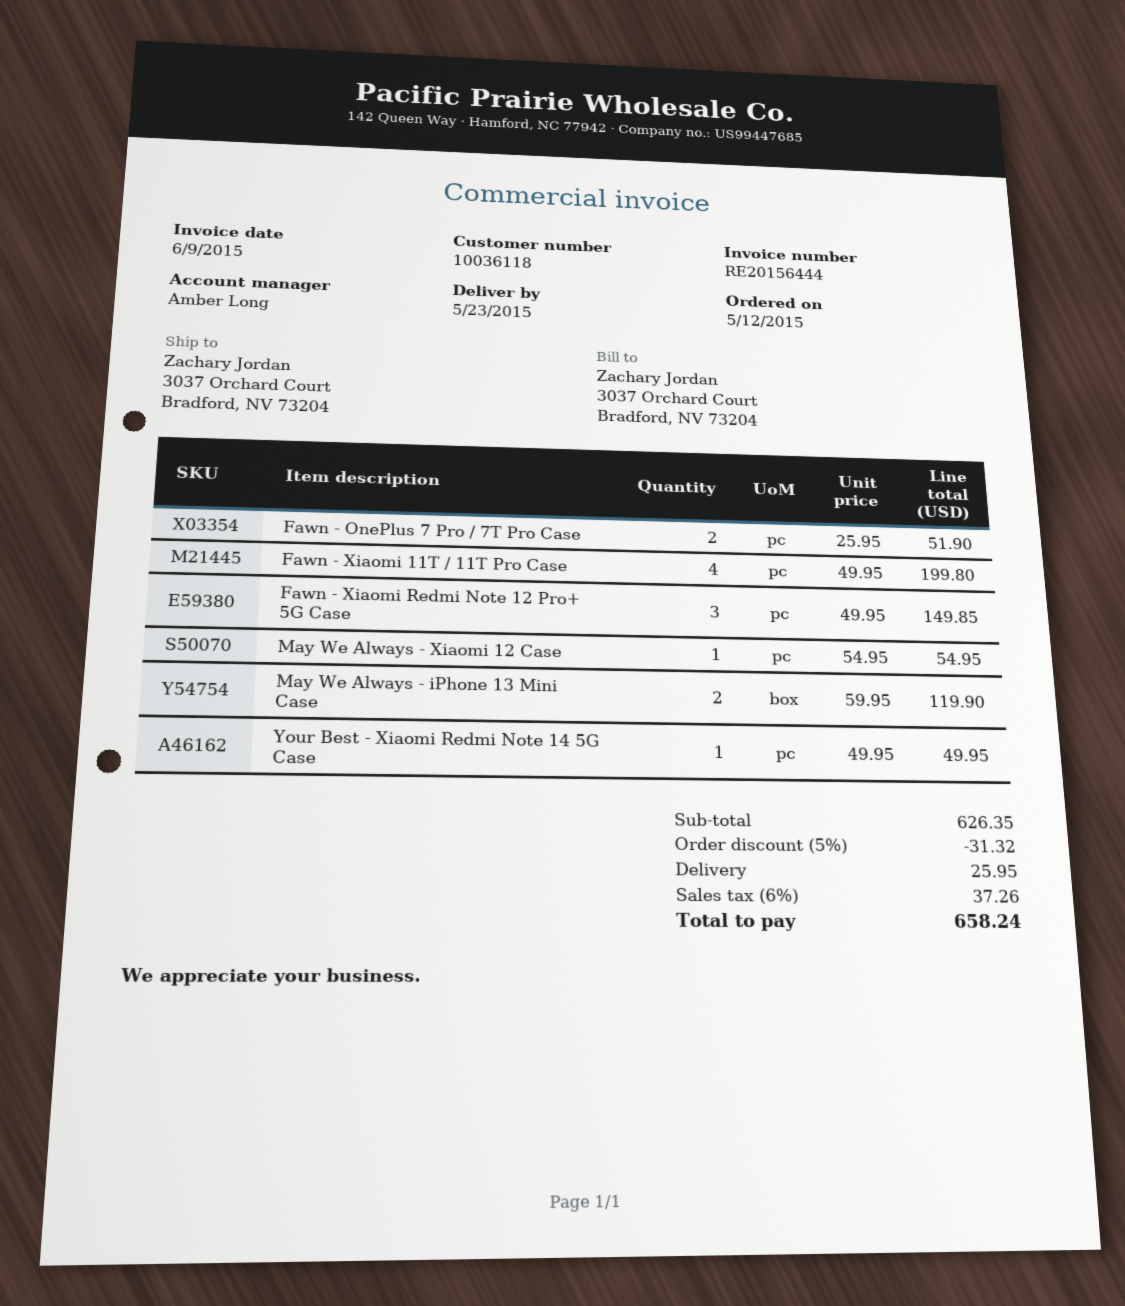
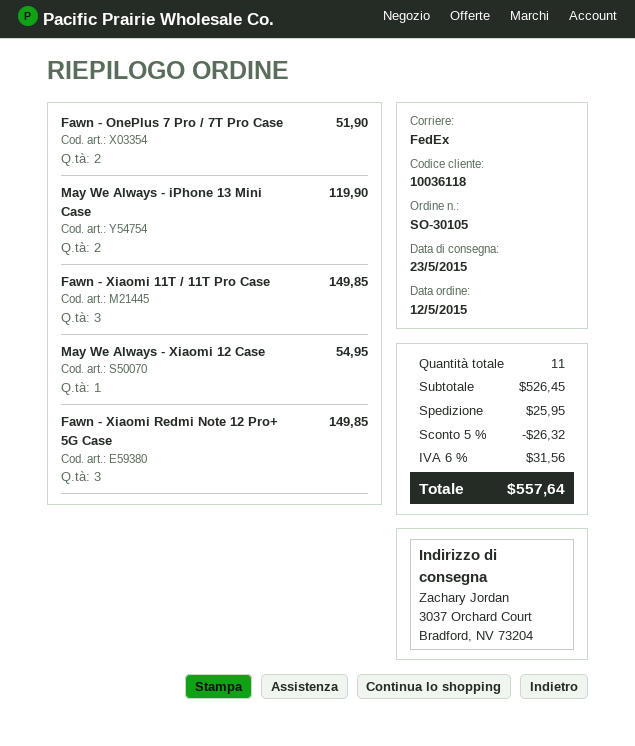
Fawn - Xiaomi 11T / 11T Pro Case: 4 for 199.80 -> 3 for 149.85
Your Best - Xiaomi Redmi Note 14 5G Case: 1 for 49.95 -> none
subtotal: 626.35 -> 526.45
discount: 5% = 31.32 -> 5% = 26.32
tax: 6% = 37.26 -> 6% = 31.56
total: 658.24 -> 557.64

